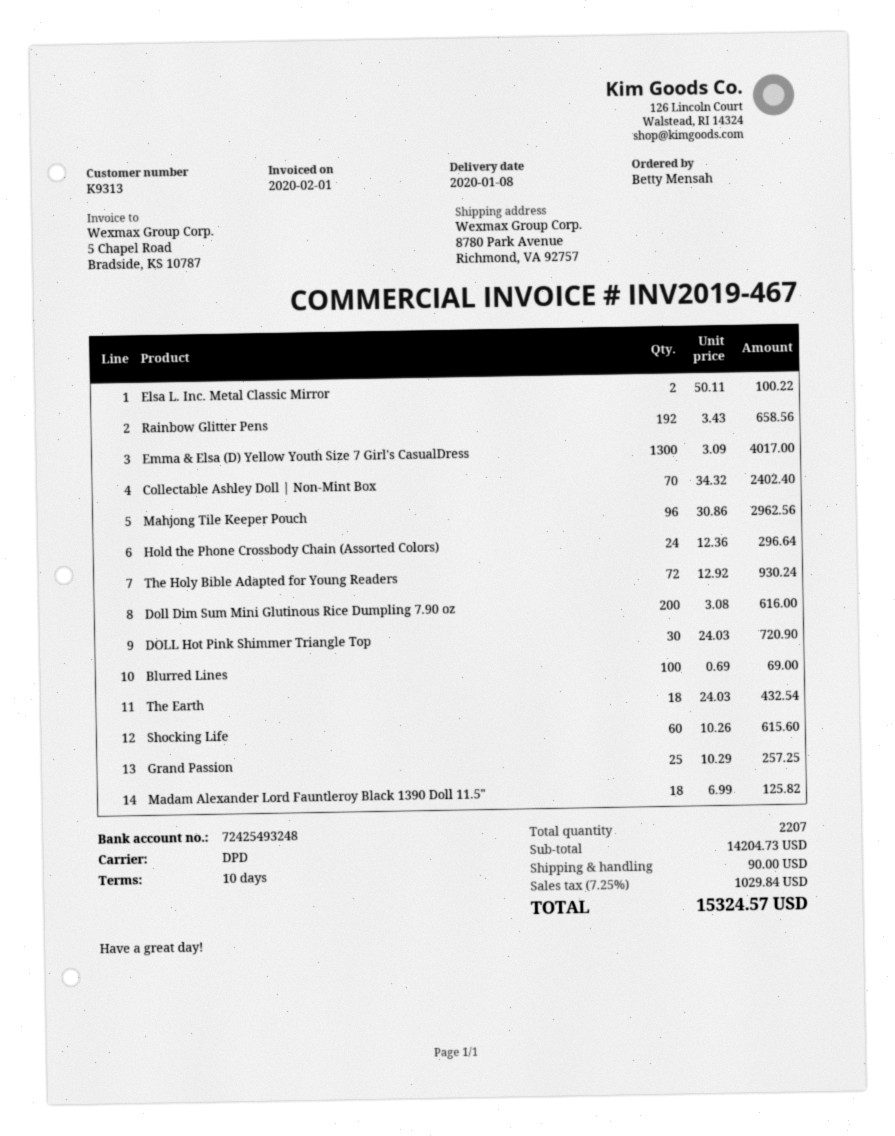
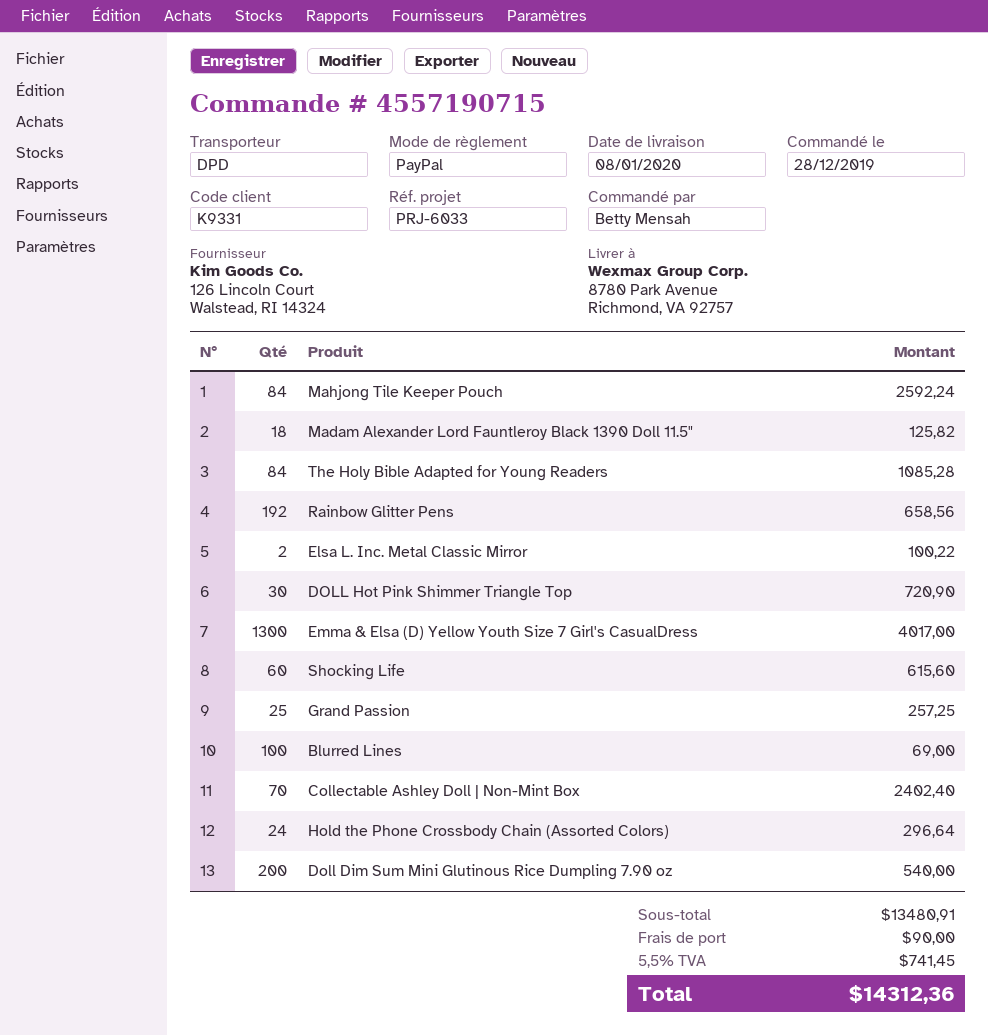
customer number: K9313 -> K9331
Mahjong Tile Keeper Pouch: 96 for 2962.56 -> 84 for 2592.24
The Holy Bible Adapted for Young Readers: 72 for 930.24 -> 84 for 1085.28
Doll Dim Sum Mini Glutinous Rice Dumpling 7.90 oz: 200 for 616.00 -> 200 for 540.00
The Earth: 18 for 432.54 -> none
subtotal: 14204.73 -> 13480.91
tax: 7.25% = 1029.84 -> 5.5% = 741.45
total: 15324.57 -> 14312.36

